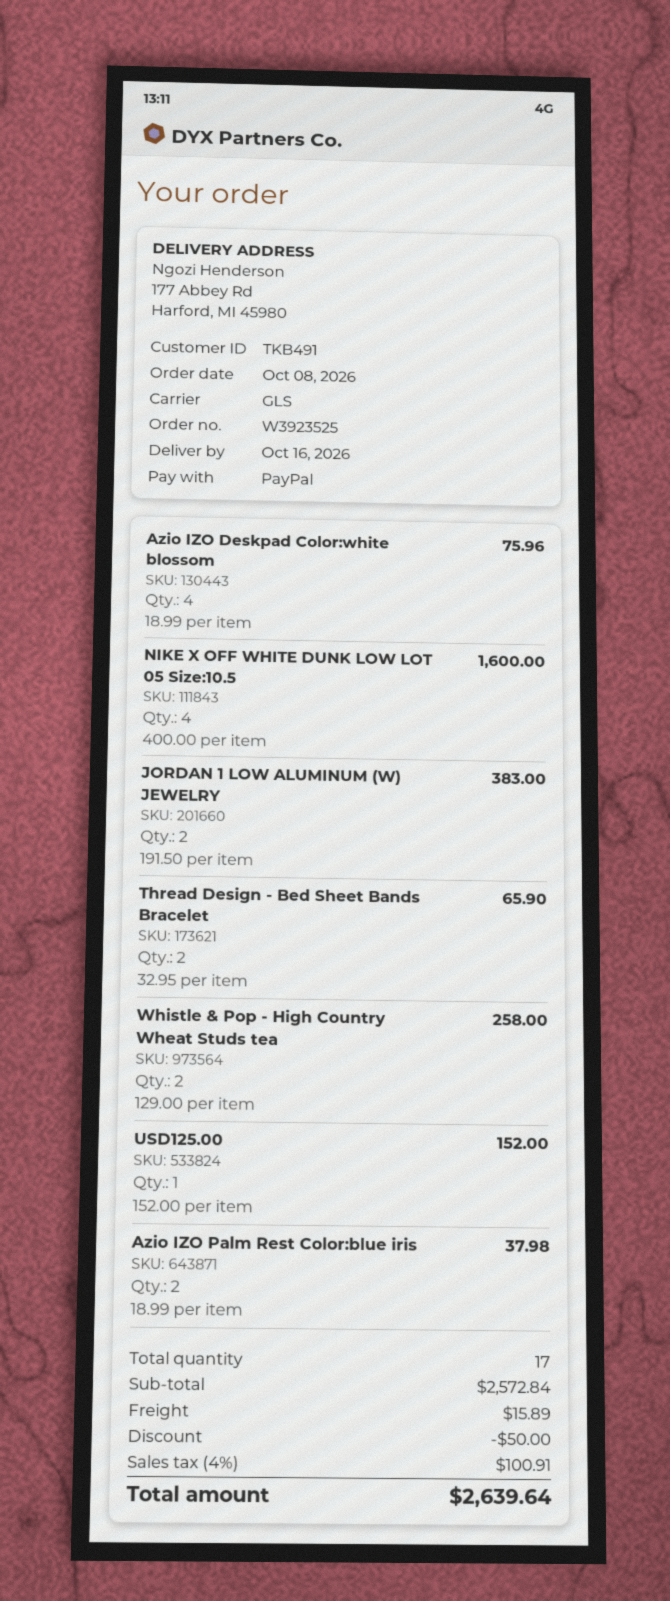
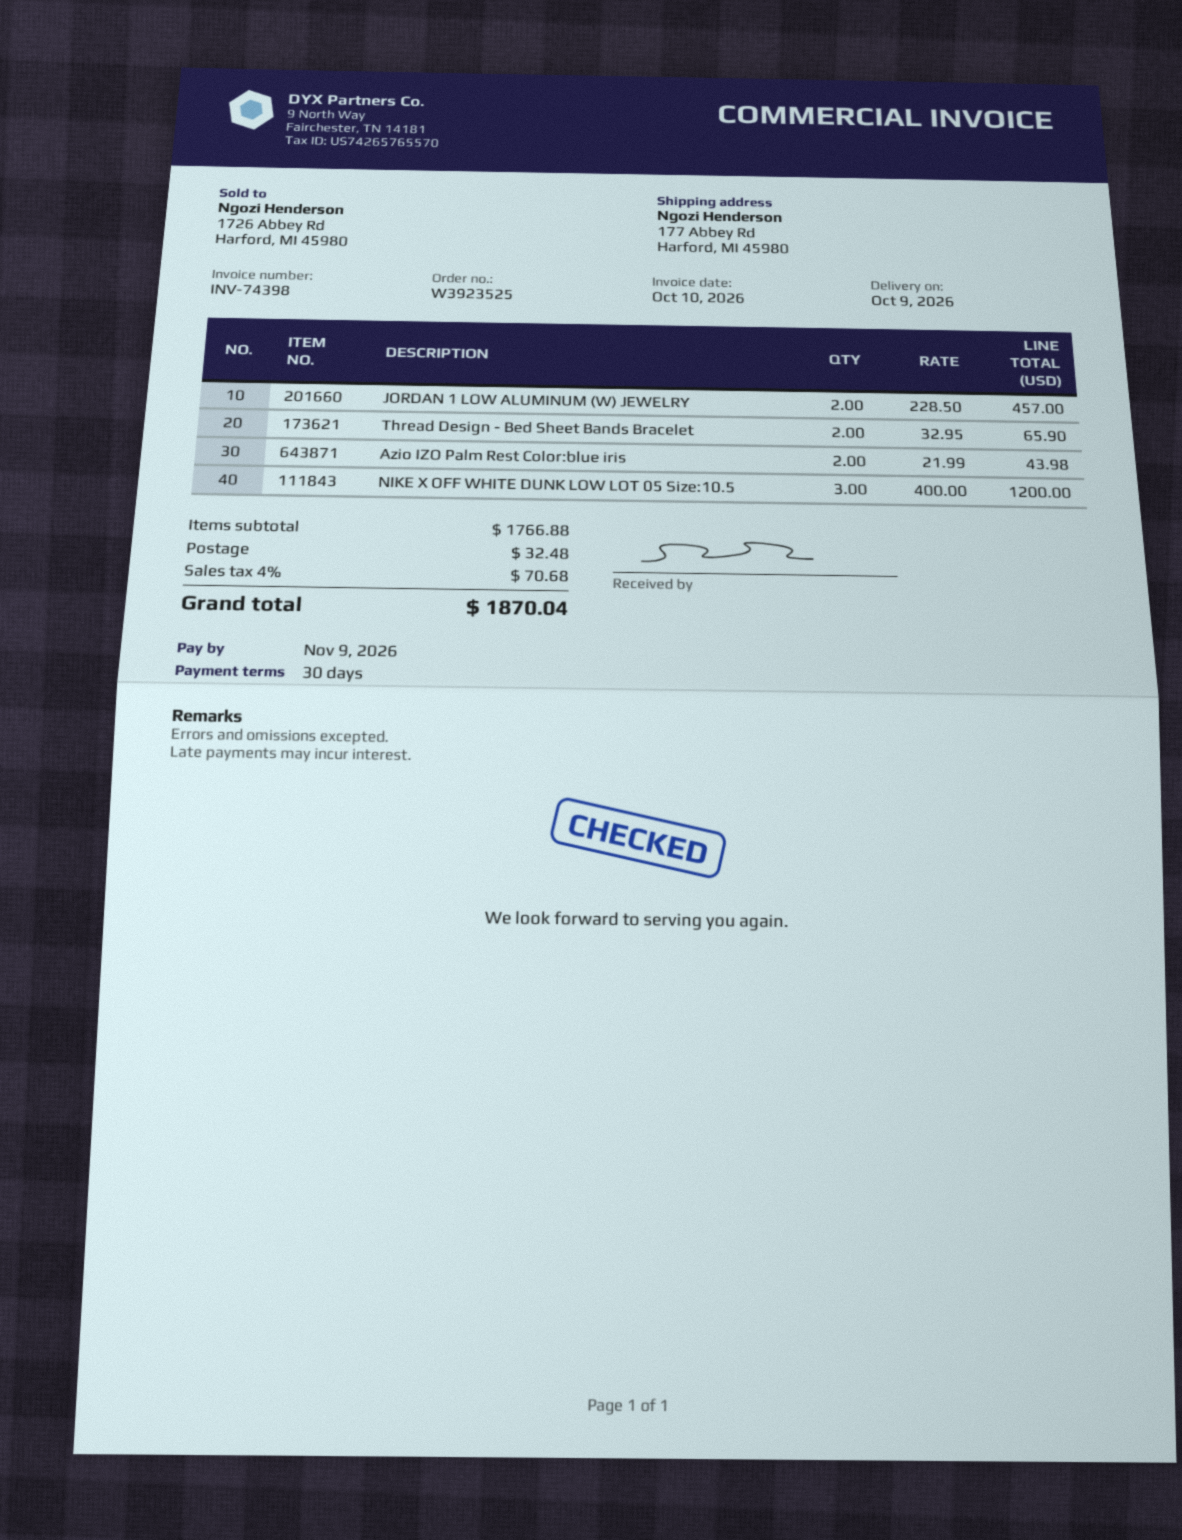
delivery date: 2026-10-16 -> 2026-10-09
Azio IZO Deskpad Color:white blossom: 4 x 18.99 = 75.96 -> none
NIKE X OFF WHITE DUNK LOW LOT 05 Size:10.5: 4 x 400.00 = 1600.00 -> 3 x 400.00 = 1200.00
JORDAN 1 LOW ALUMINUM (W) JEWELRY: 2 x 191.50 = 383.00 -> 2 x 228.50 = 457.00
Whistle & Pop - High Country Wheat Studs tea: 2 x 129.00 = 258.00 -> none
USD125.00: 1 x 152.00 = 152.00 -> none
Azio IZO Palm Rest Color:blue iris: 2 x 18.99 = 37.98 -> 2 x 21.99 = 43.98
subtotal: 2572.84 -> 1766.88
discount: 50.00 -> none
shipping: 15.89 -> 32.48
tax: 4% = 100.91 -> 4% = 70.68
total: 2639.64 -> 1870.04

